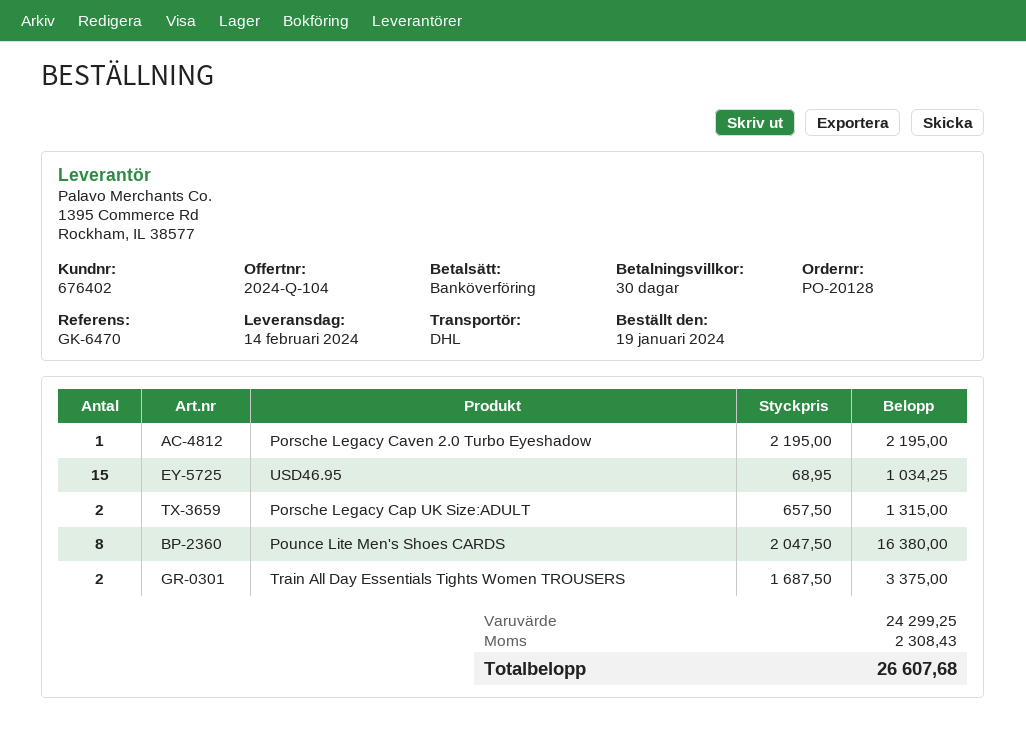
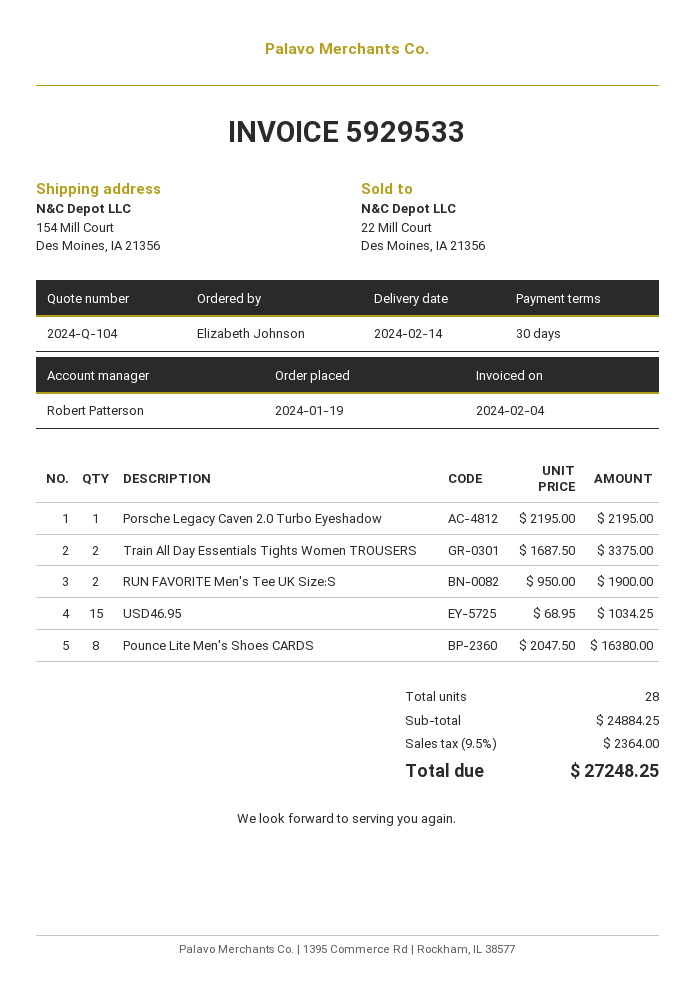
Porsche Legacy Cap UK Size:ADULT: 2 x 657.50 = 1315.00 -> none
RUN FAVORITE Men's Tee UK Size:S: none -> 2 x 950.00 = 1900.00
subtotal: 24299.25 -> 24884.25
tax: 2308.43 -> 2364.00
total: 26607.68 -> 27248.25

